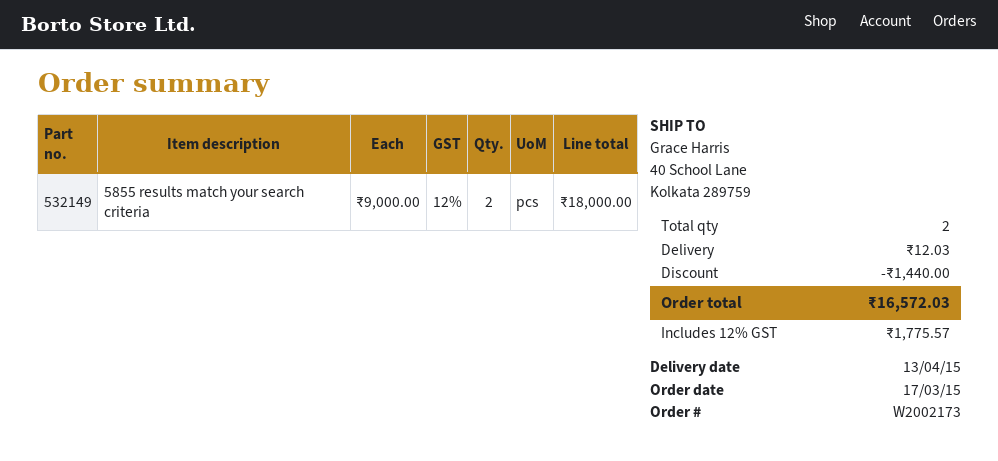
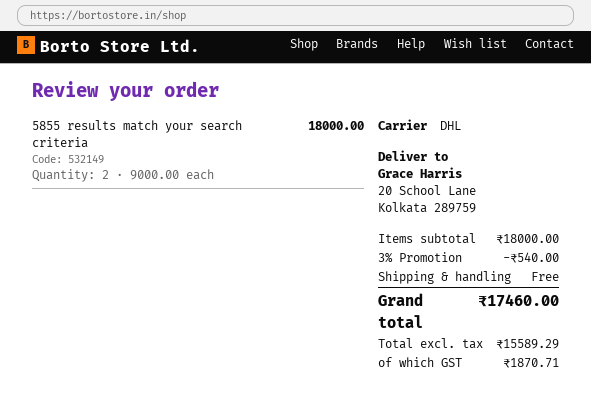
ship to: 40 School Lane, Kolkata 289759 -> 20 School Lane, Kolkata 289759
discount: 1440.00 -> 540.00
shipping: 12.03 -> 0.00
tax: 1775.57 -> 1870.71
total: 16572.03 -> 17460.00

